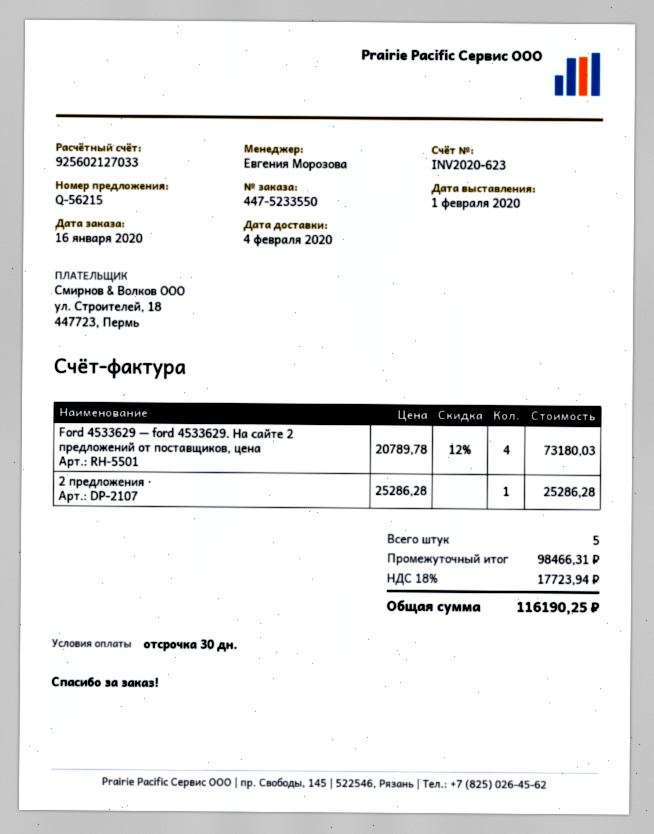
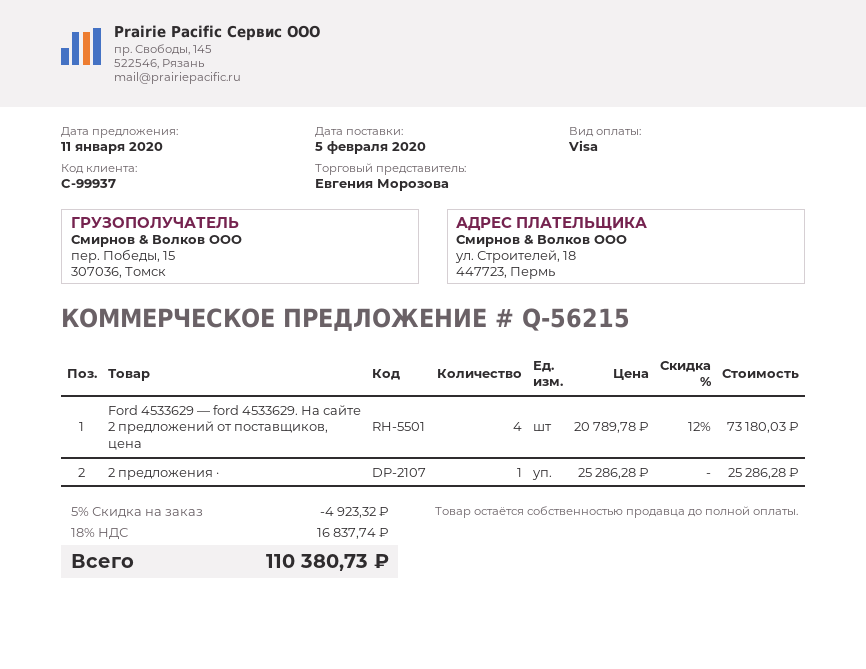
delivery date: 2020-02-04 -> 2020-02-05
discount: none -> 5% = 4923.32
tax: 18% = 17723.94 -> 18% = 16837.74
total: 116190.25 -> 110380.73

